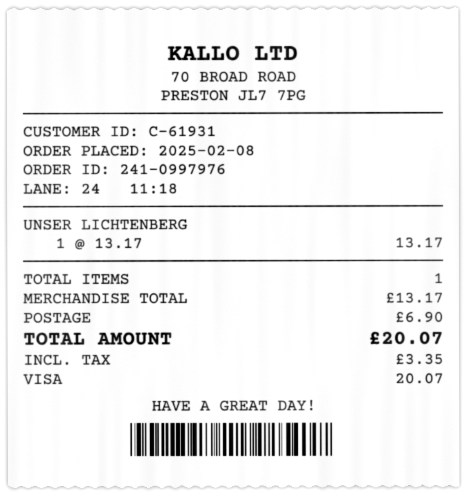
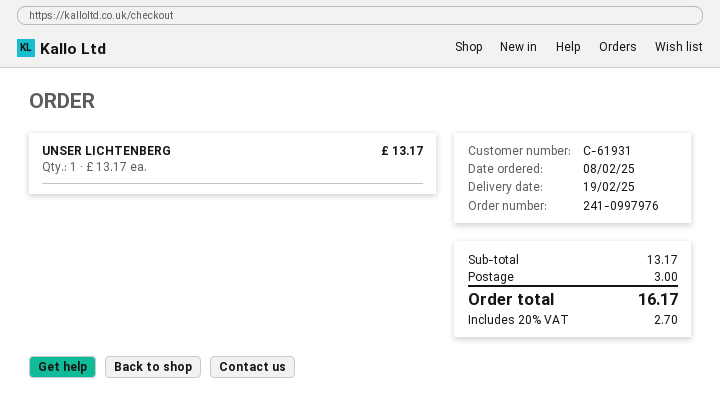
shipping: 6.90 -> 3.00
tax: 3.35 -> 2.70
total: 20.07 -> 16.17

